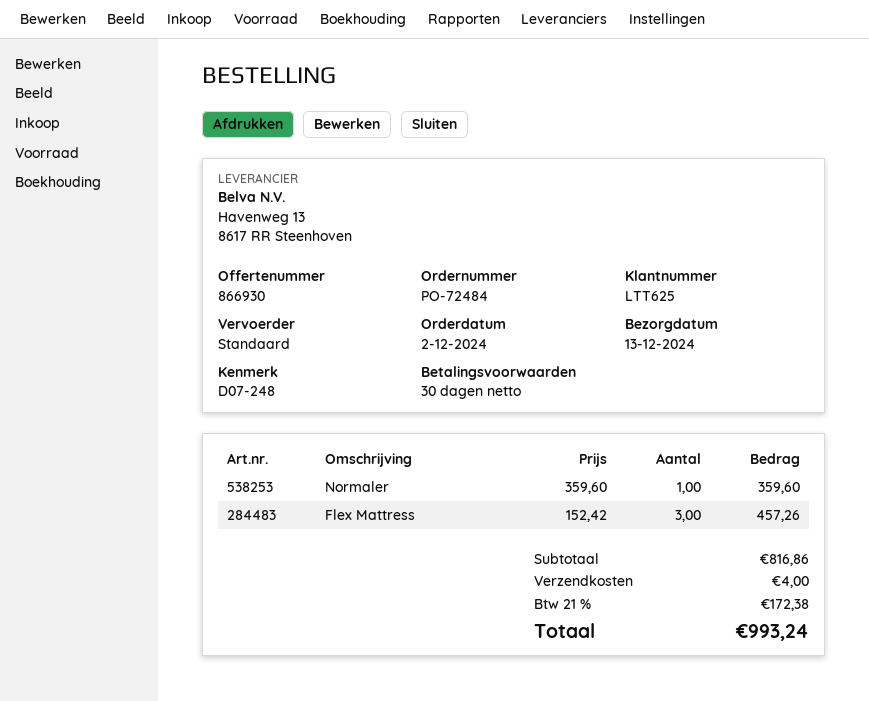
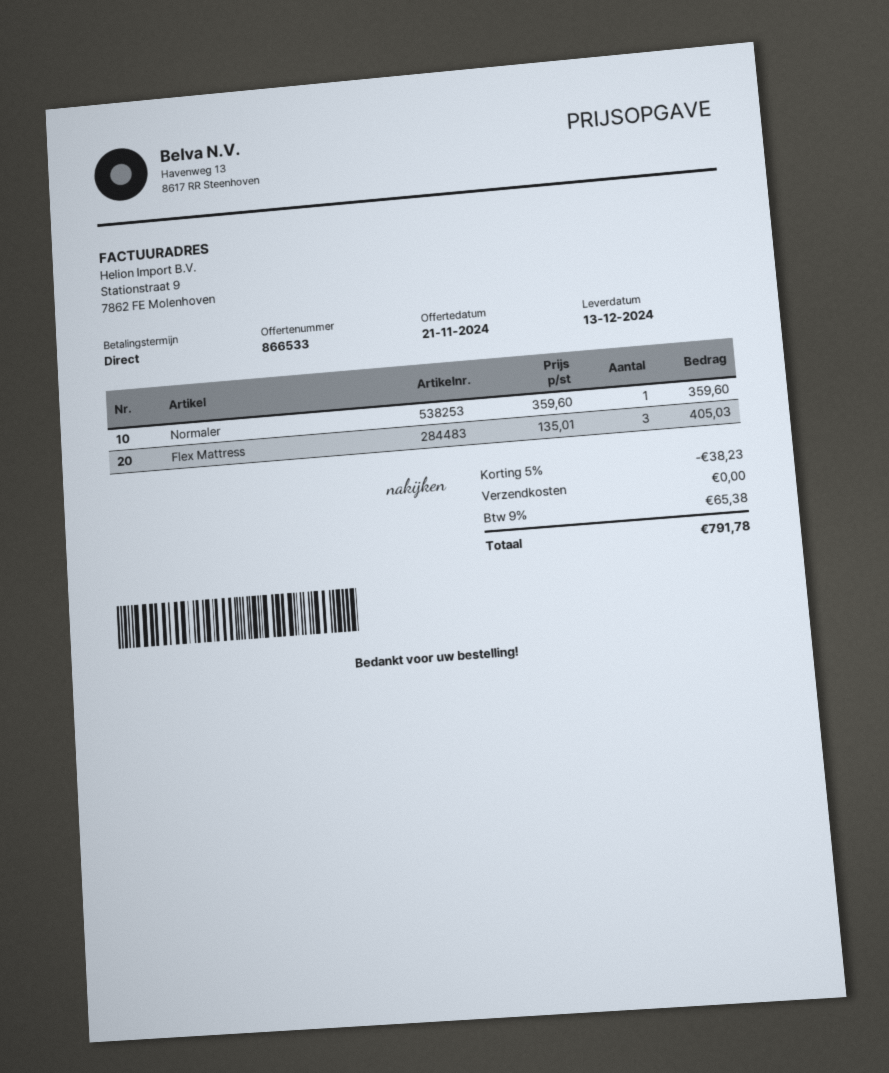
quote number: 866930 -> 866533
payment terms: 30 days -> on receipt
Flex Mattress: 3 x 152.42 = 457.26 -> 3 x 135.01 = 405.03
discount: none -> 5% = 38.23
shipping: 4.00 -> 0.00
tax: 21% = 172.38 -> 9% = 65.38
total: 993.24 -> 791.78

